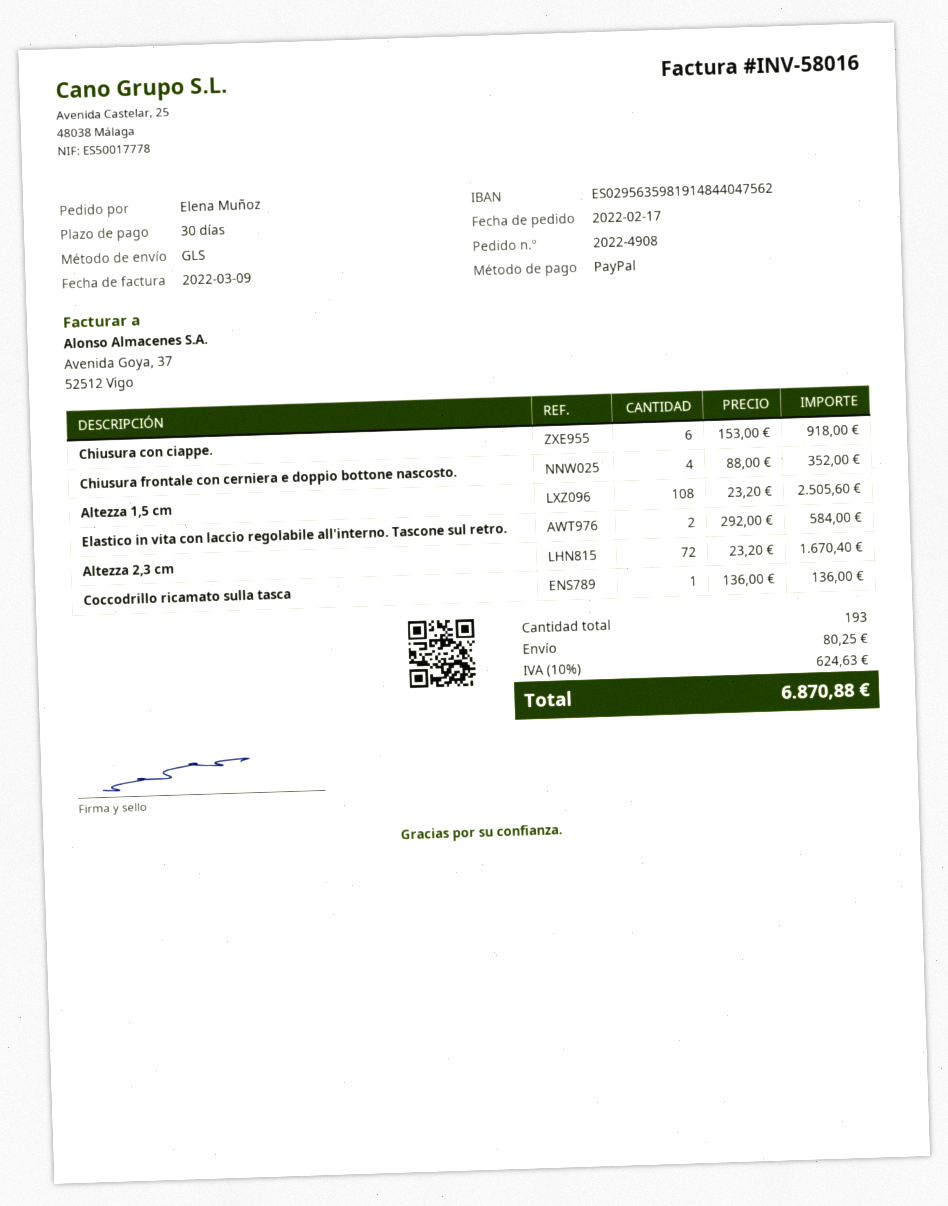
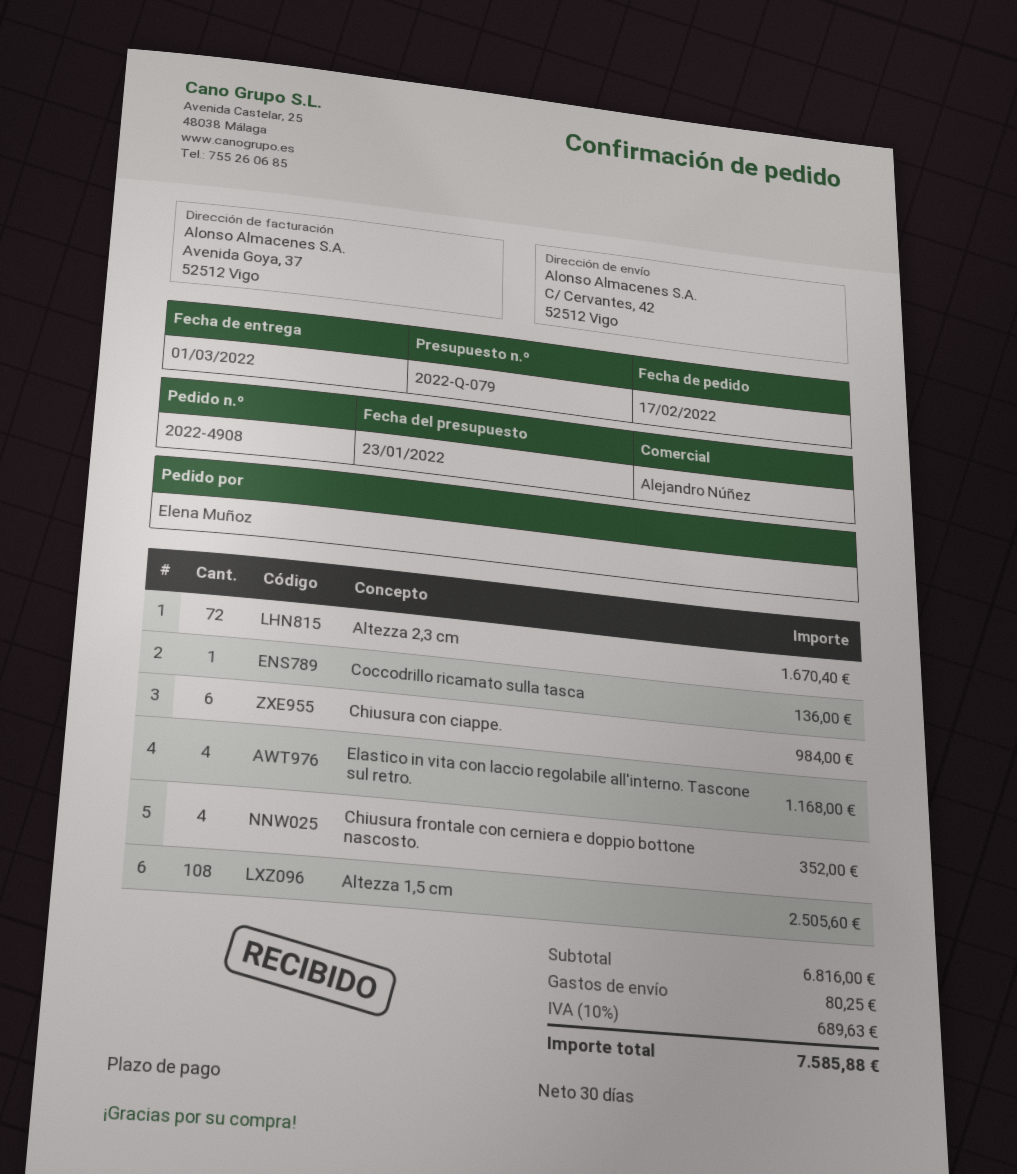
Chiusura con ciappe.: 6 for 918.00 -> 6 for 984.00
Elastico in vita con laccio regolabile all'interno. Tascone sul retro.: 2 for 584.00 -> 4 for 1168.00
tax: 10% = 624.63 -> 10% = 689.63
total: 6870.88 -> 7585.88

